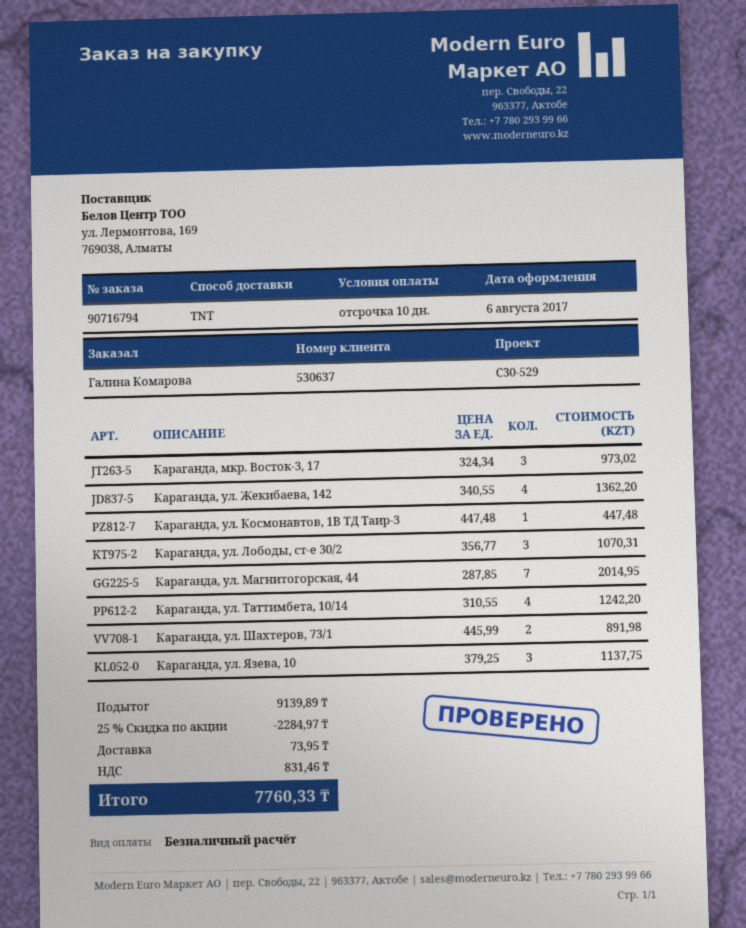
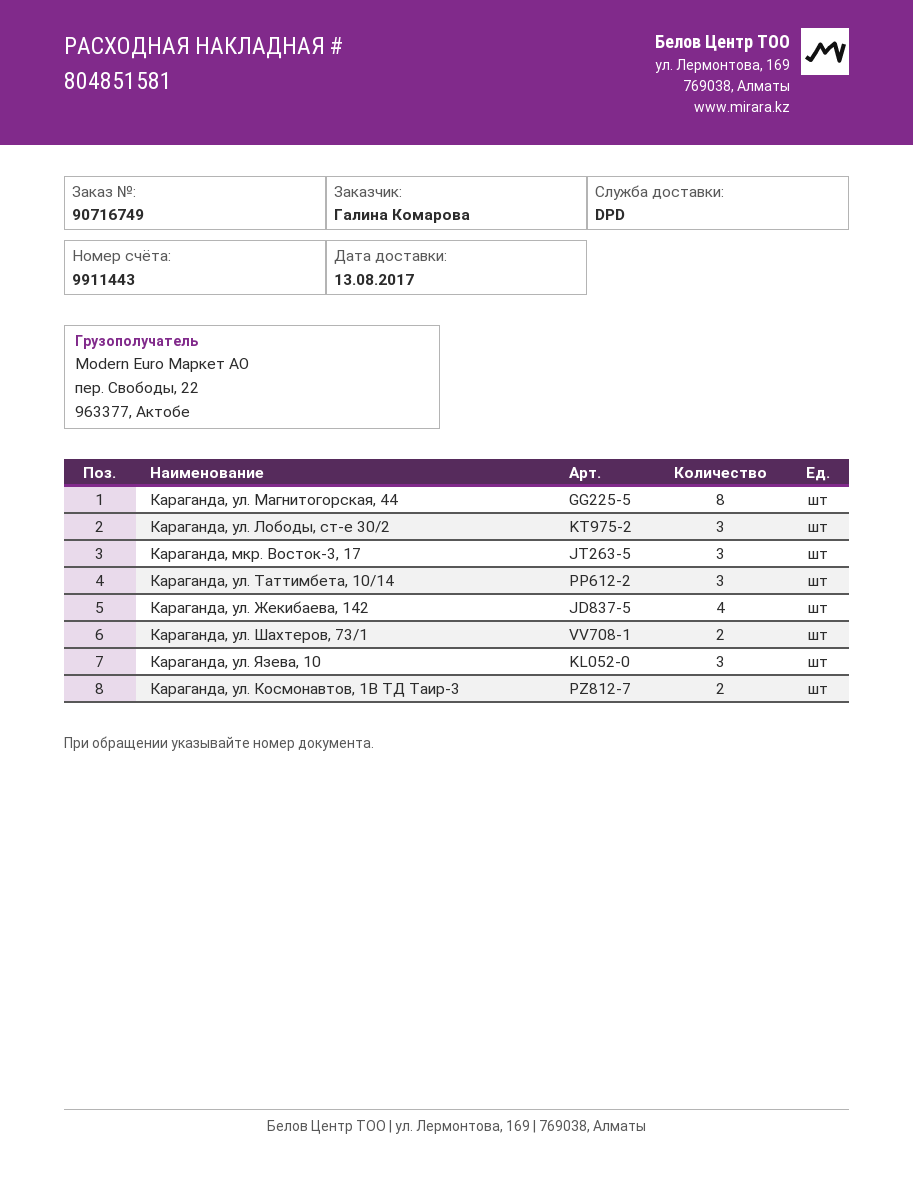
order number: 90716794 -> 90716749
shipping method: TNT -> DPD
Караганда, ул. Космонавтов, 1В ТД Таир-3: 1 -> 2
Караганда, ул. Магнитогорская, 44: 7 -> 8
Караганда, ул. Таттимбета, 10/14: 4 -> 3

